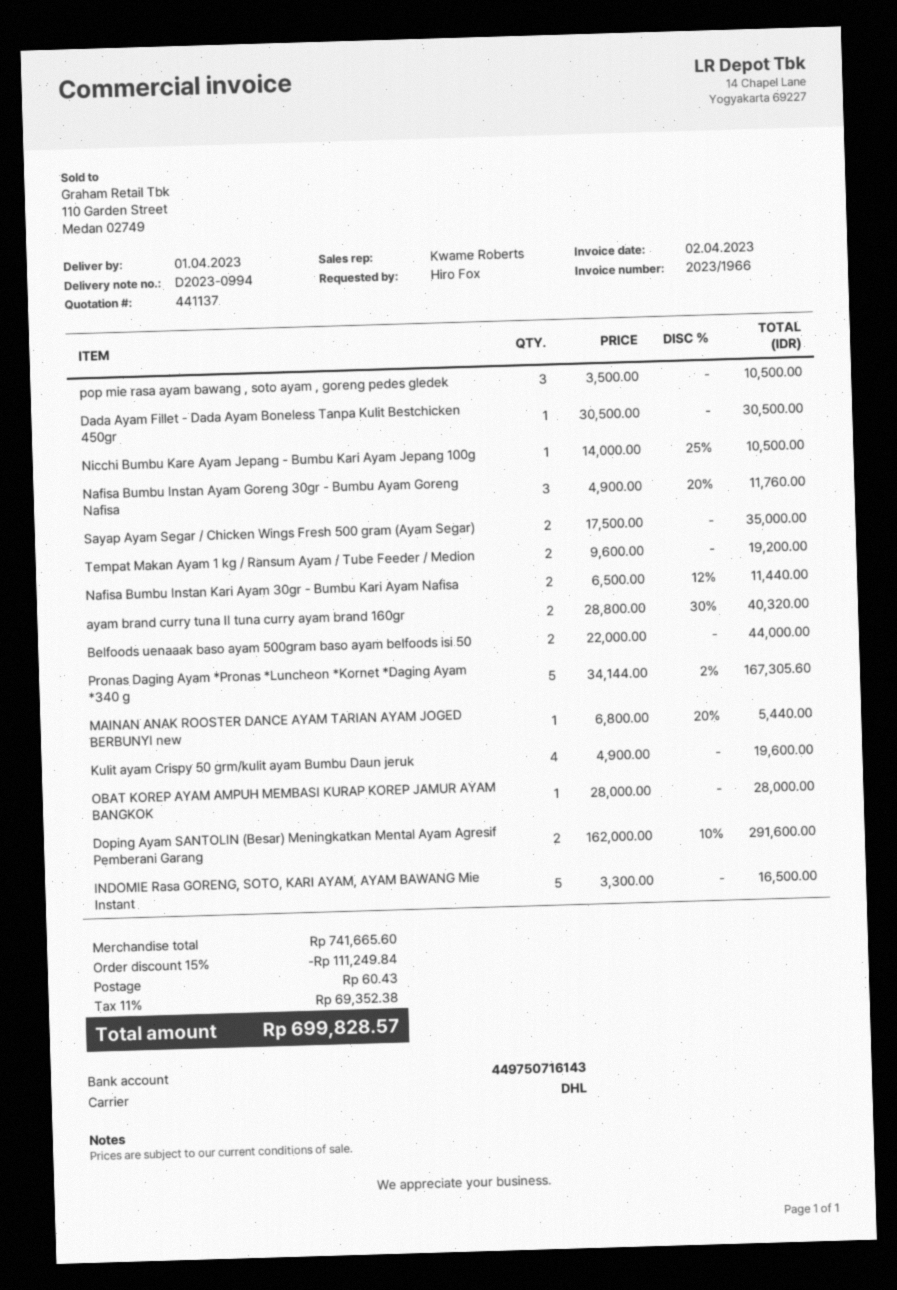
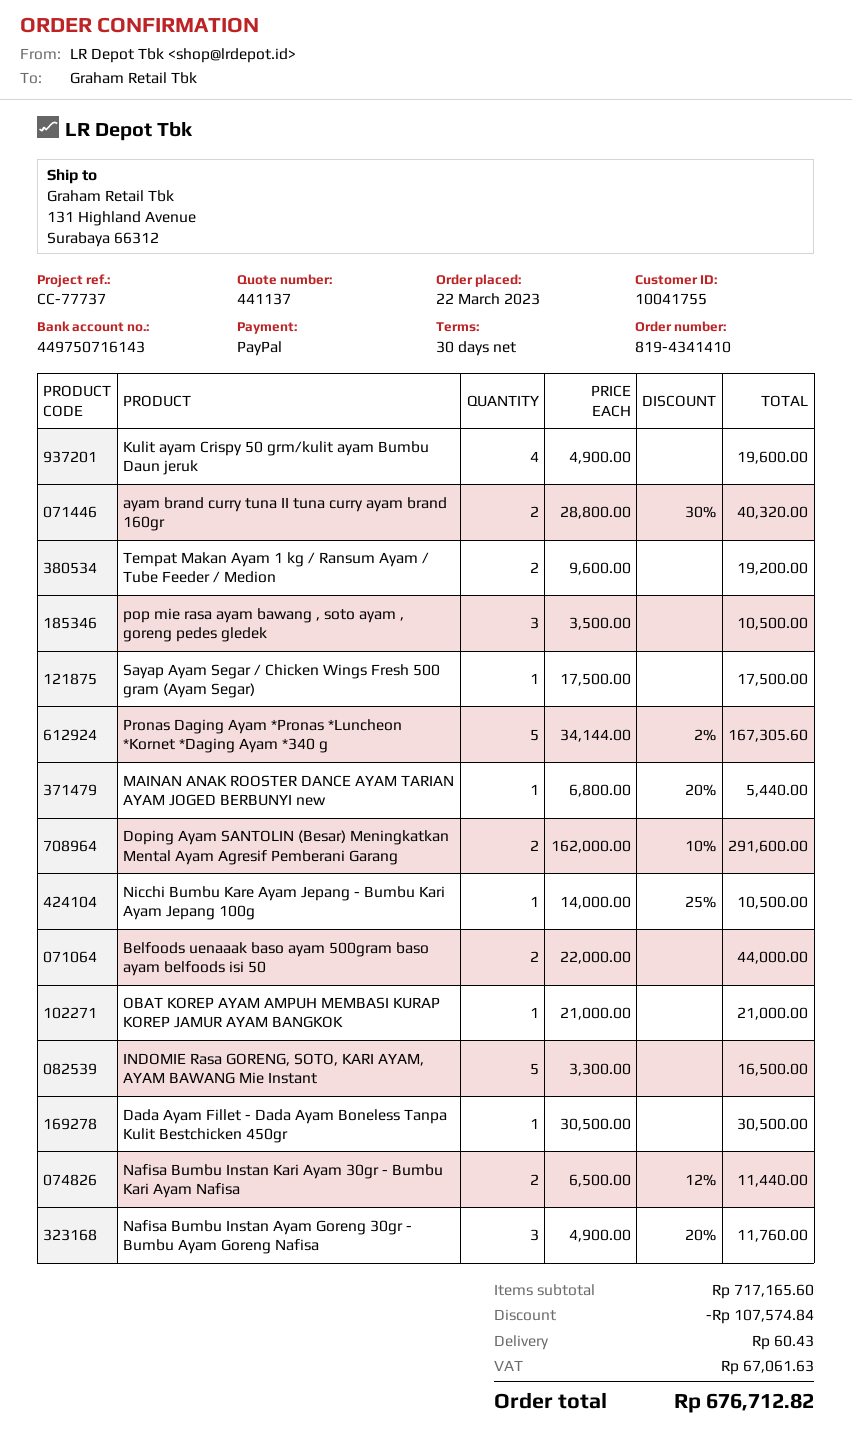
Sayap Ayam Segar / Chicken Wings Fresh 500 gram (Ayam Segar): 2 x 17500.00 = 35000.00 -> 1 x 17500.00 = 17500.00
OBAT KOREP AYAM AMPUH MEMBASI KURAP KOREP JAMUR AYAM BANGKOK: 1 x 28000.00 = 28000.00 -> 1 x 21000.00 = 21000.00
subtotal: 741665.60 -> 717165.60
discount: 111249.84 -> 107574.84
tax: 69352.38 -> 67061.63
total: 699828.57 -> 676712.82

